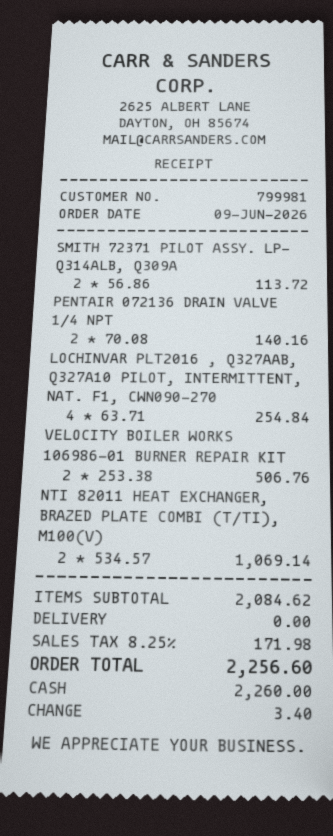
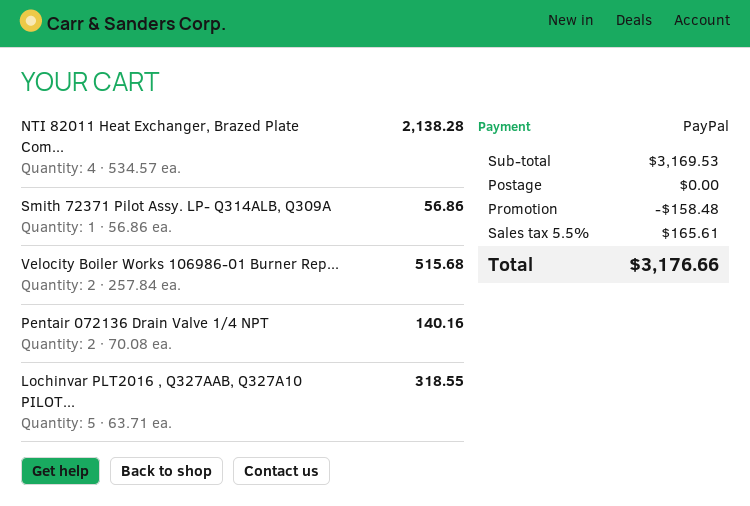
payment method: cash -> PayPal
SMITH 72371 PILOT ASSY. LP- Q314ALB, Q309A: 2 x 56.86 = 113.72 -> 1 x 56.86 = 56.86
LOCHINVAR PLT2016 , Q327AAB, Q327A10 PILOT, INTERMITTENT, NAT. F1, CWN090-270: 4 x 63.71 = 254.84 -> 5 x 63.71 = 318.55
VELOCITY BOILER WORKS 106986-01 BURNER REPAIR KIT: 2 x 253.38 = 506.76 -> 2 x 257.84 = 515.68
NTI 82011 HEAT EXCHANGER, BRAZED PLATE COMBI (T/TI), M100(V): 2 x 534.57 = 1069.14 -> 4 x 534.57 = 2138.28
subtotal: 2084.62 -> 3169.53
discount: none -> 158.48
tax: 8.25% = 171.98 -> 5.5% = 165.61
total: 2256.60 -> 3176.66

